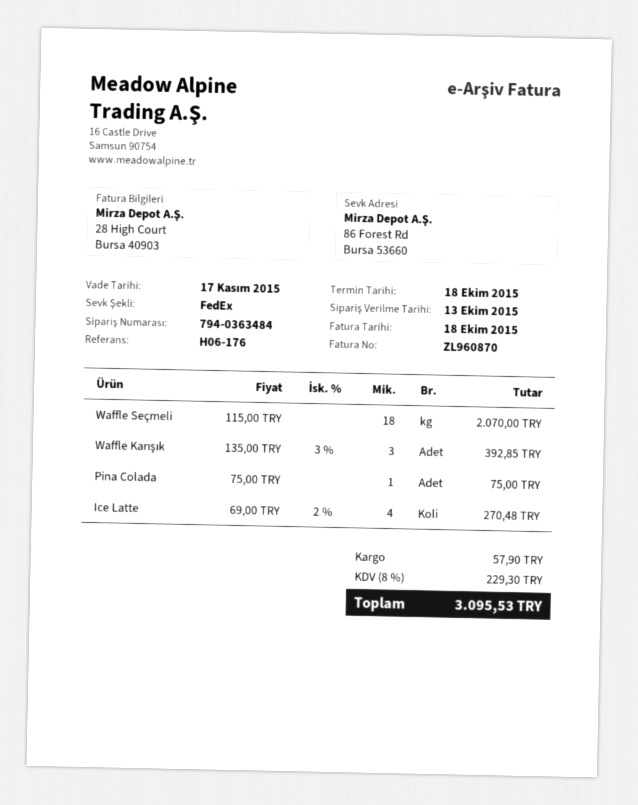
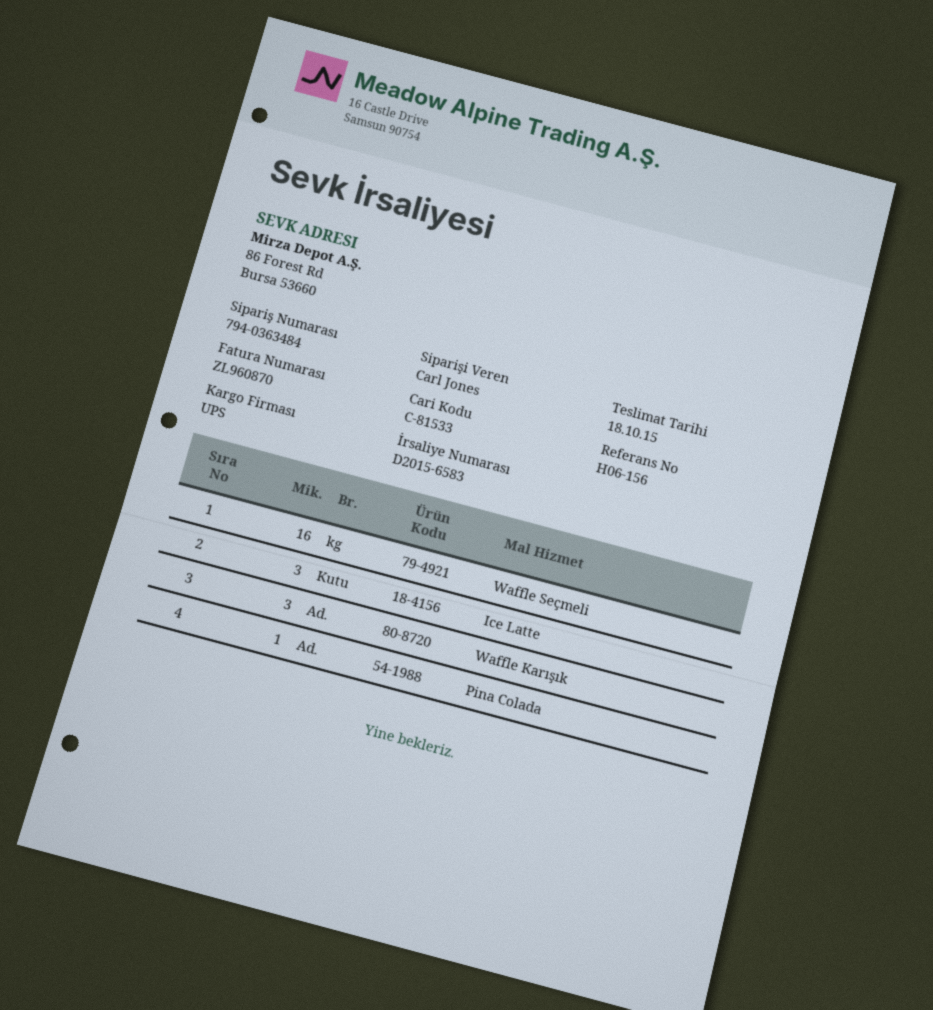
reference: H06-176 -> H06-156
shipping method: FedEx -> UPS
Waffle Seçmeli: 18 -> 16
Ice Latte: 4 -> 3

